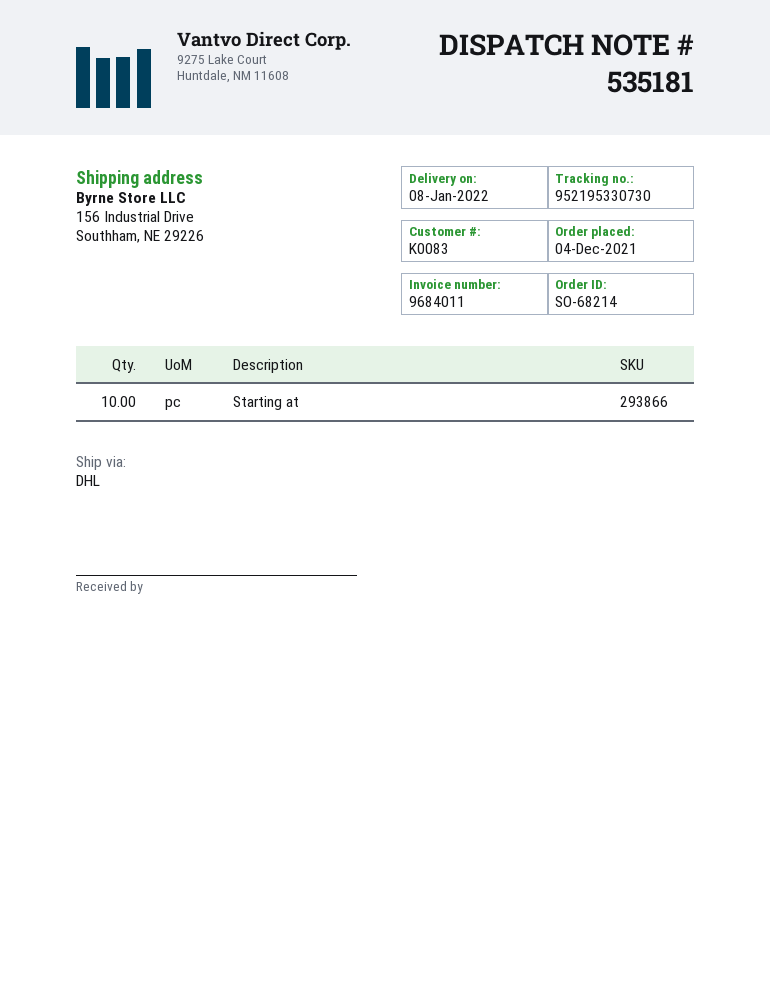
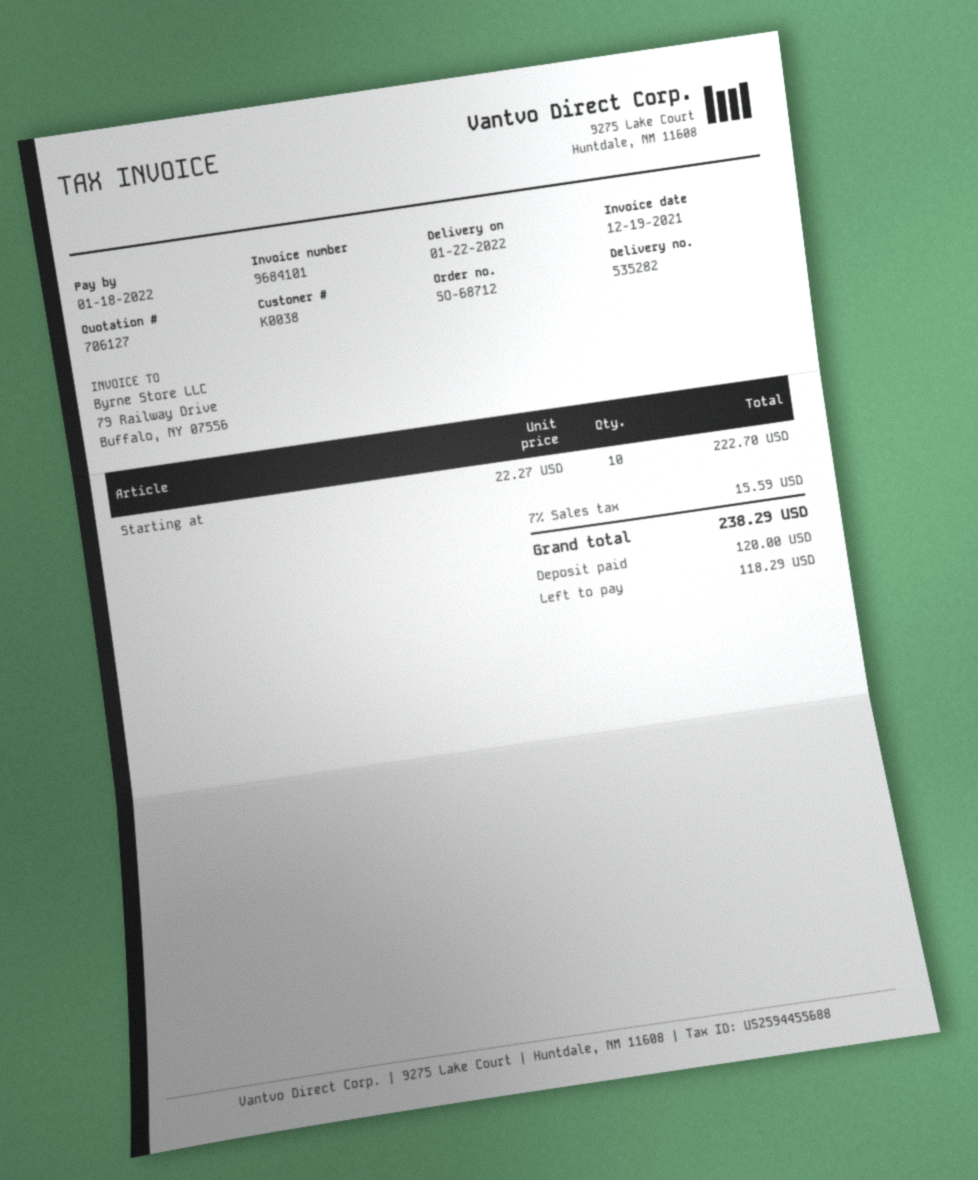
order number: SO-68214 -> SO-68712
delivery note number: 535181 -> 535282
delivery date: 2022-01-08 -> 2022-01-22
invoice number: 9684011 -> 9684101
customer number: K0083 -> K0038

